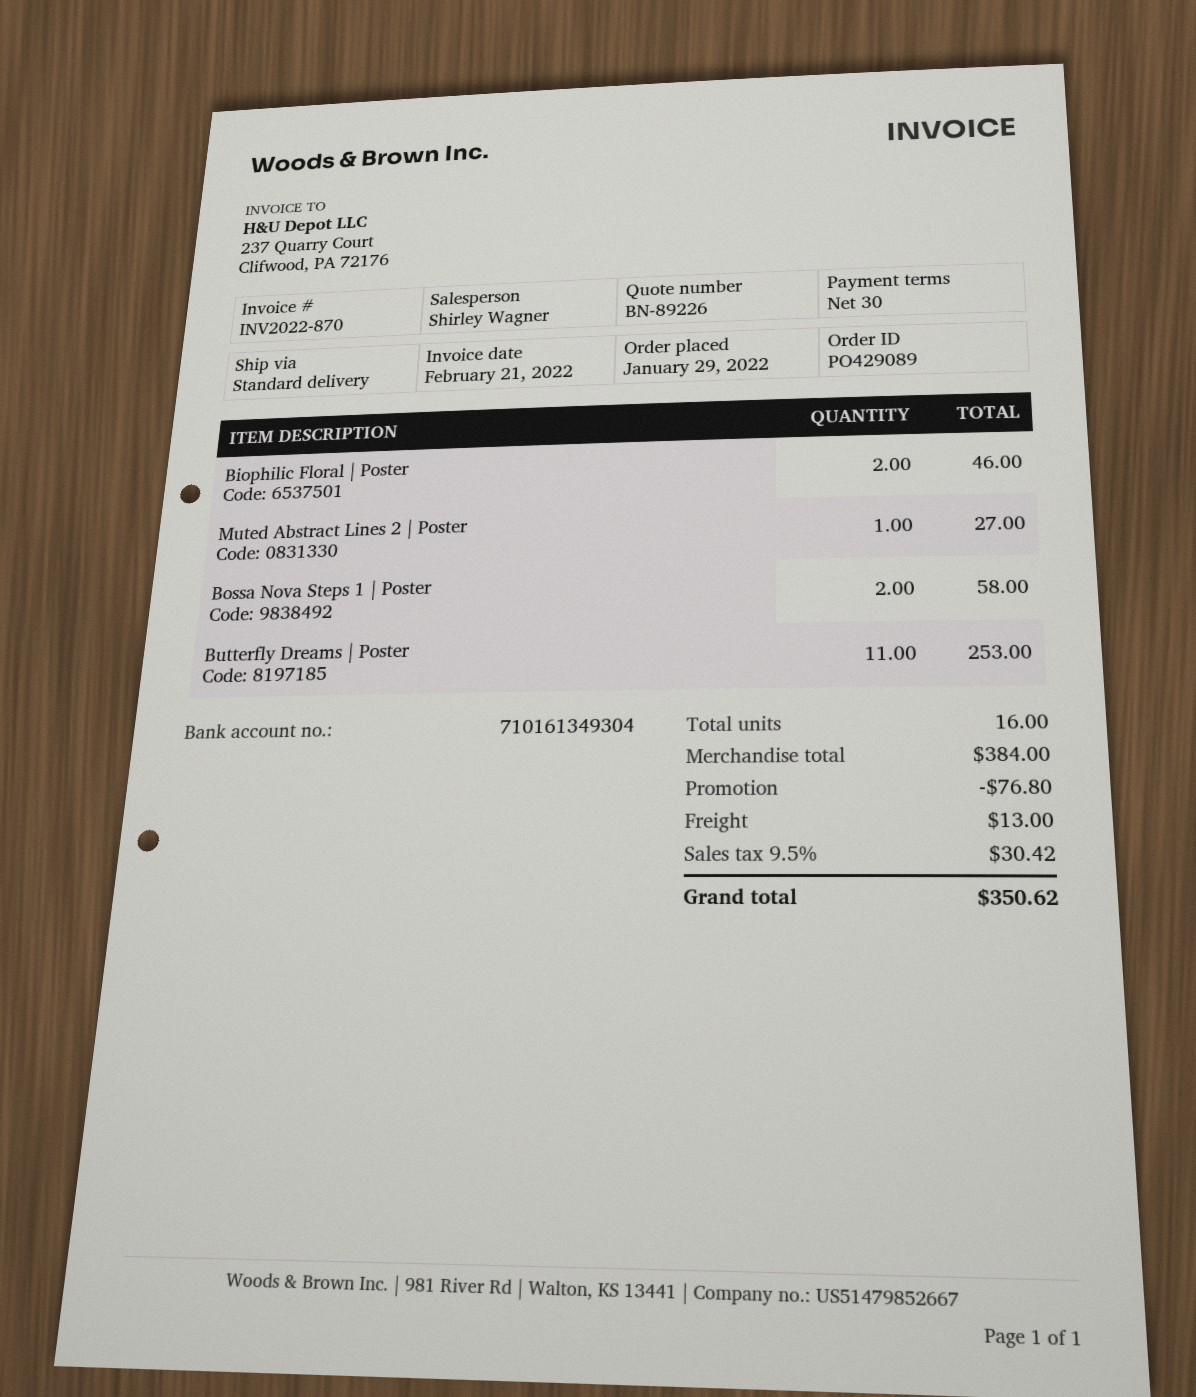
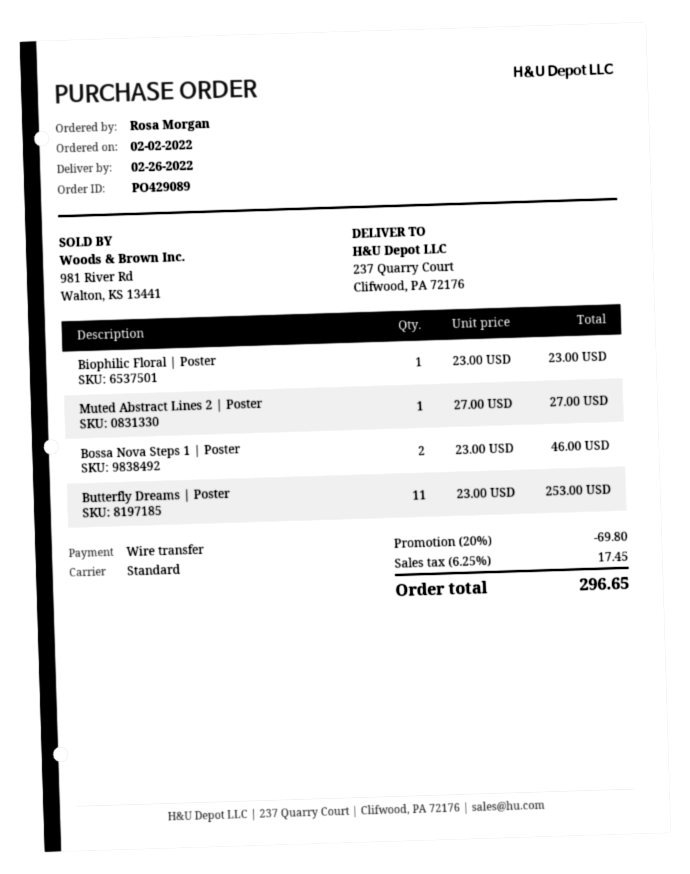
order date: 2022-01-29 -> 2022-02-02
Biophilic Floral | Poster: 2 for 46.00 -> 1 for 23.00
Bossa Nova Steps 1 | Poster: 2 for 58.00 -> 2 for 46.00
discount: 76.80 -> 69.80
shipping: 13.00 -> none
tax: 9.5% = 30.42 -> 6.25% = 17.45
total: 350.62 -> 296.65

